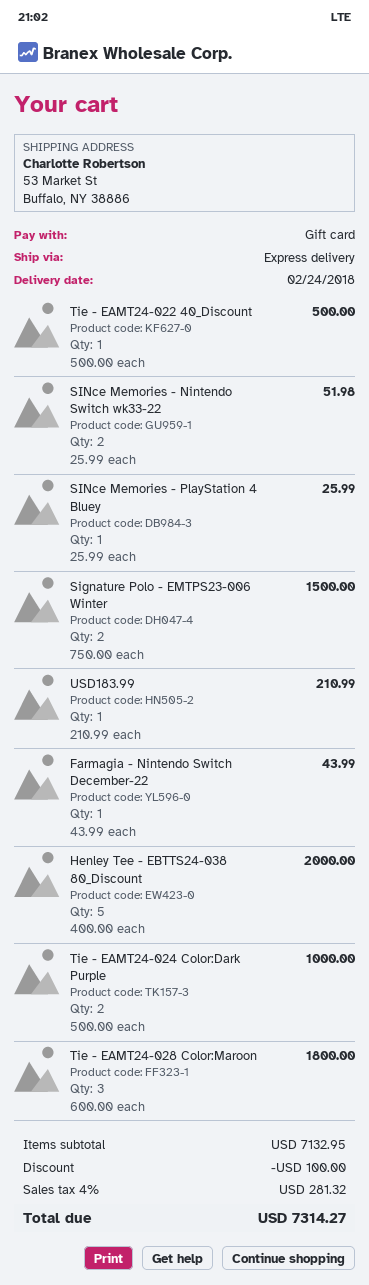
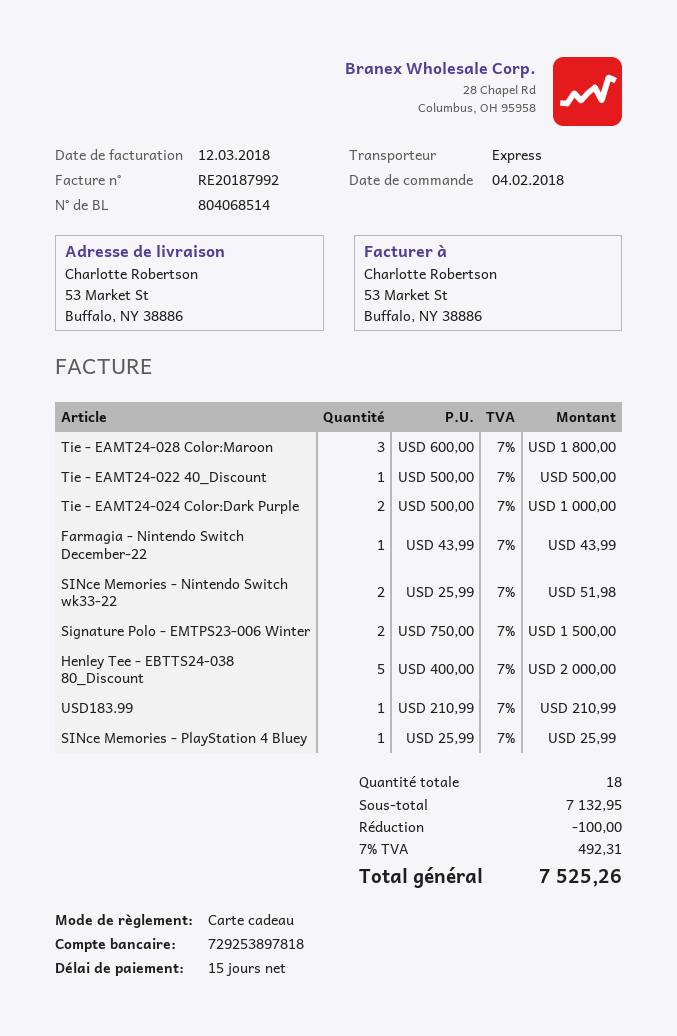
tax: 4% = 281.32 -> 7% = 492.31
total: 7314.27 -> 7525.26

